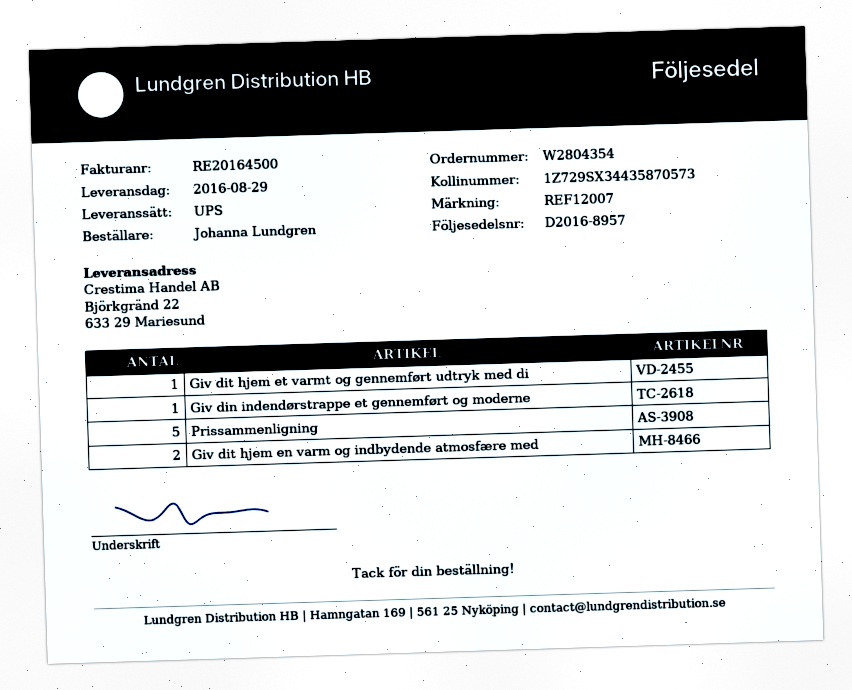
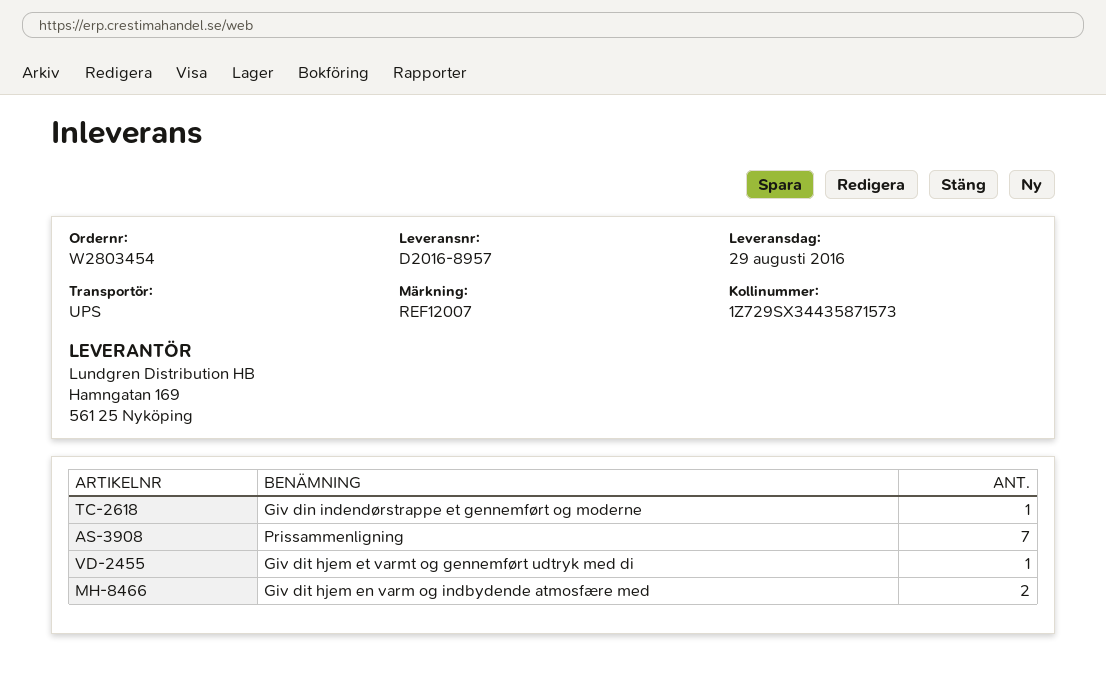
order number: W2804354 -> W2803454
tracking number: 1Z729SX34435870573 -> 1Z729SX34435871573
Prissammenligning: 5 -> 7

